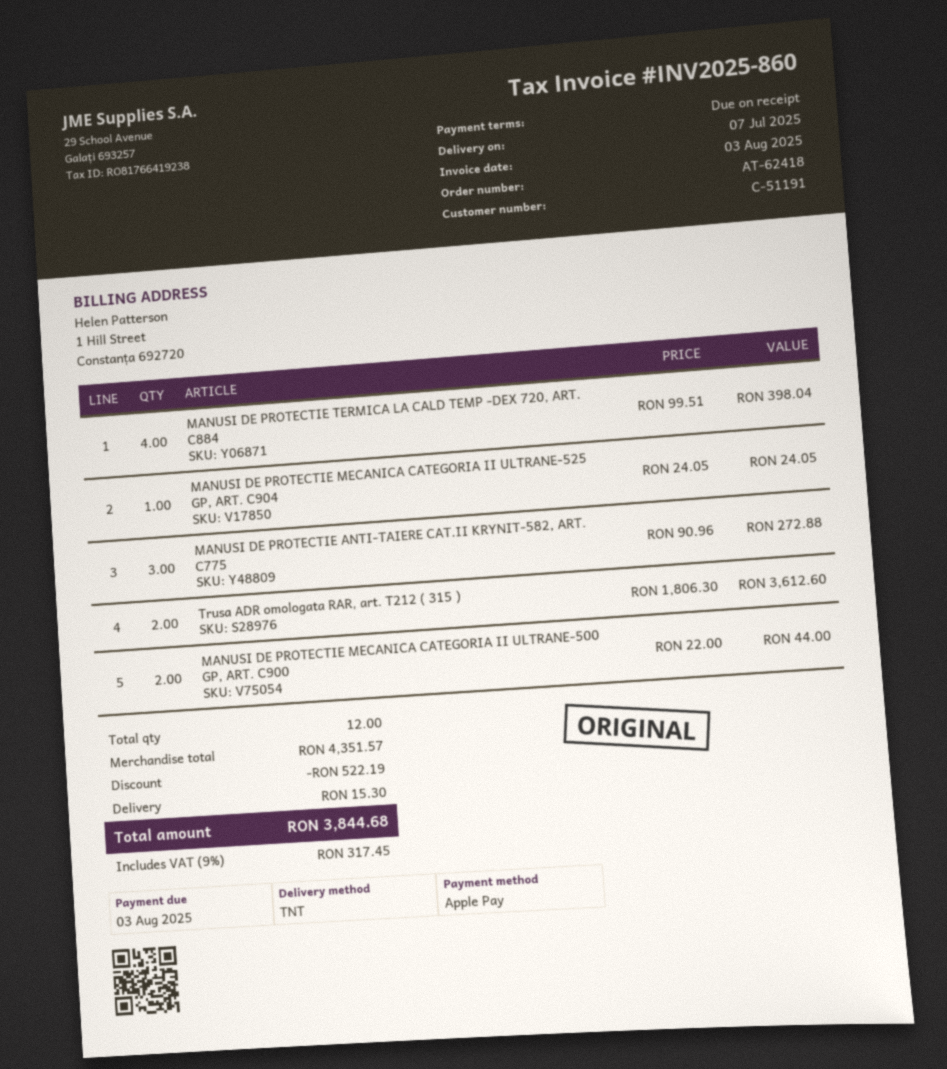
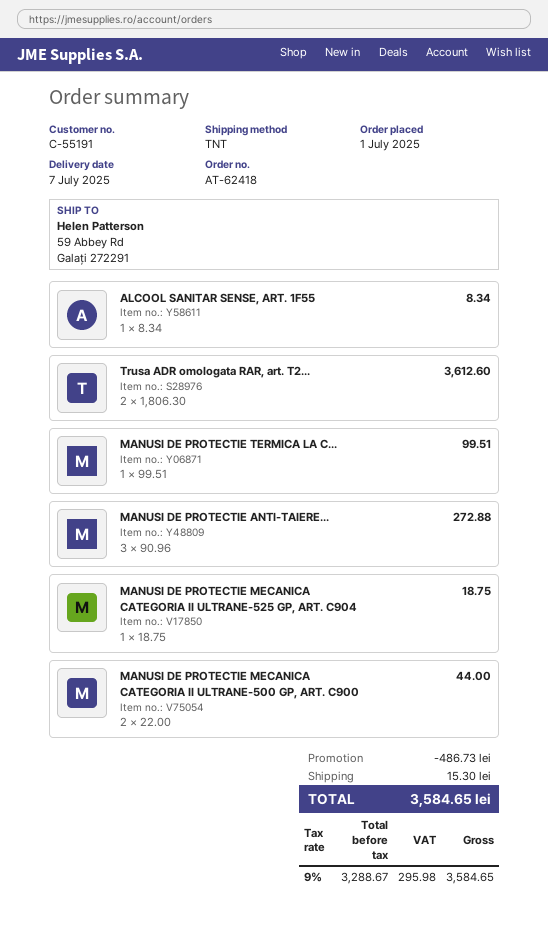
customer number: C-51191 -> C-55191
MANUSI DE PROTECTIE TERMICA LA CALD TEMP -DEX 720, ART. C884: 4 x 99.51 = 398.04 -> 1 x 99.51 = 99.51
MANUSI DE PROTECTIE MECANICA CATEGORIA II ULTRANE-525 GP, ART. C904: 1 x 24.05 = 24.05 -> 1 x 18.75 = 18.75
ALCOOL SANITAR SENSE, ART. 1F55: none -> 1 x 8.34 = 8.34
discount: 522.19 -> 486.73
tax: 9% = 317.45 -> 9% = 295.98
total: 3844.68 -> 3584.65

